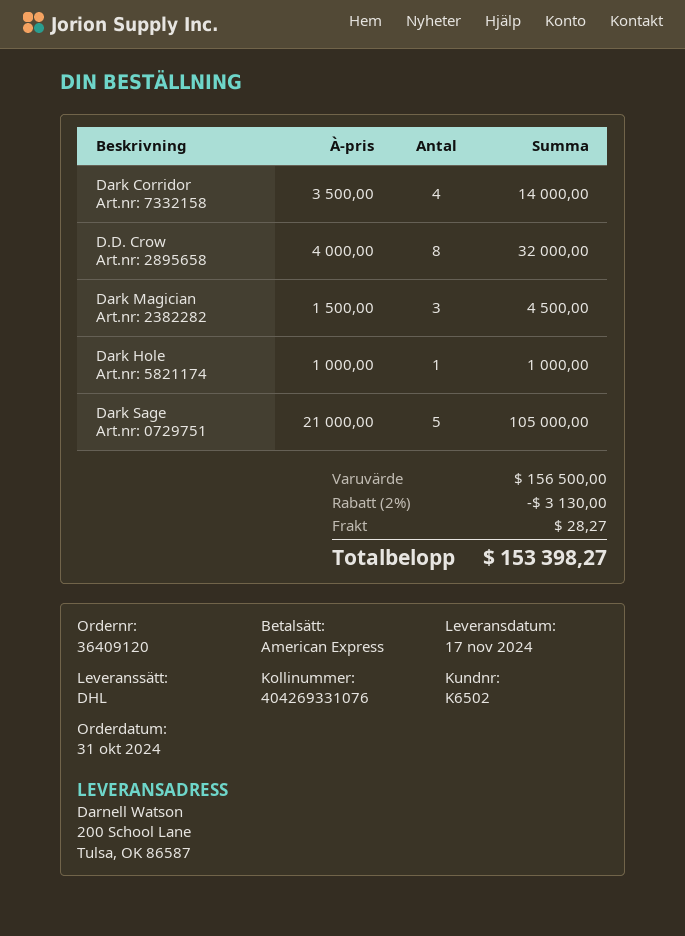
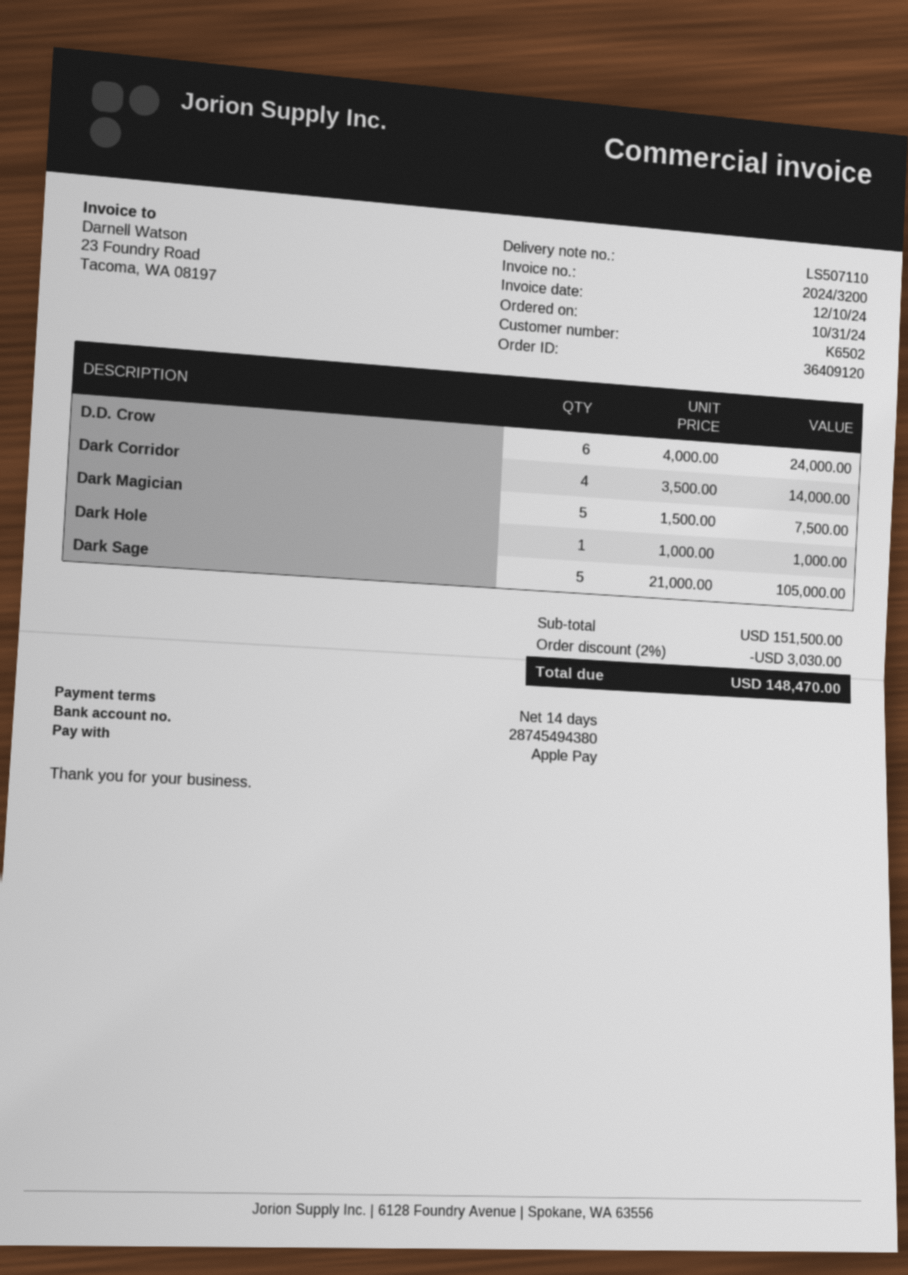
payment method: American Express -> Apple Pay
D.D. Crow: 8 x 4000.00 = 32000.00 -> 6 x 4000.00 = 24000.00
Dark Magician: 3 x 1500.00 = 4500.00 -> 5 x 1500.00 = 7500.00
subtotal: 156500.00 -> 151500.00
discount: 2% = 3130.00 -> 2% = 3030.00
shipping: 28.27 -> none
total: 153398.27 -> 148470.00

